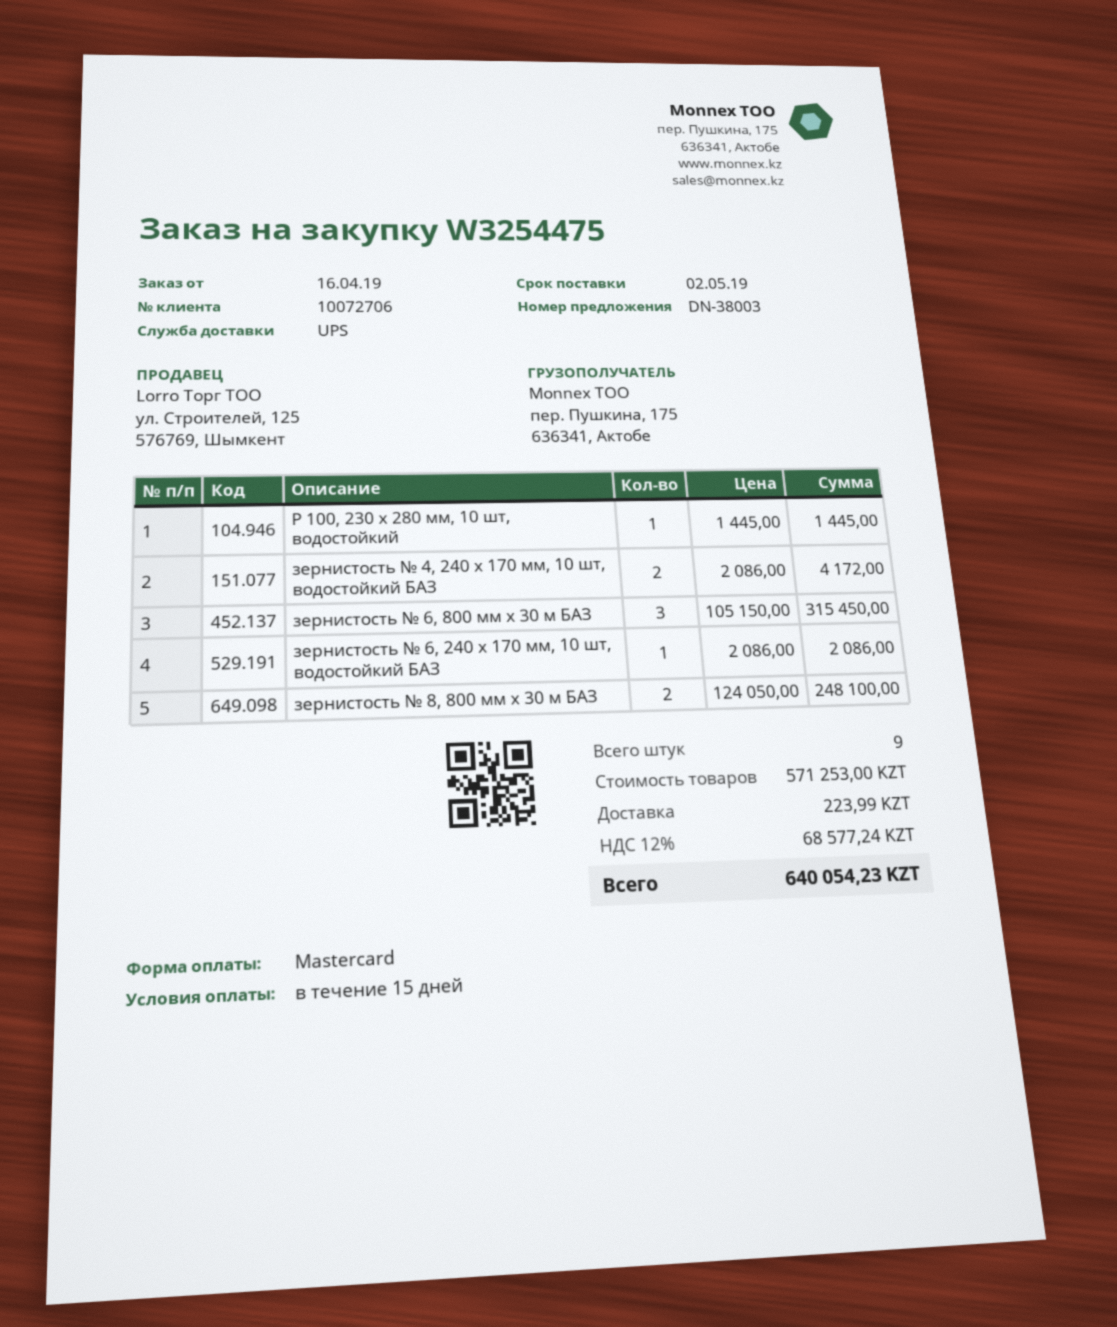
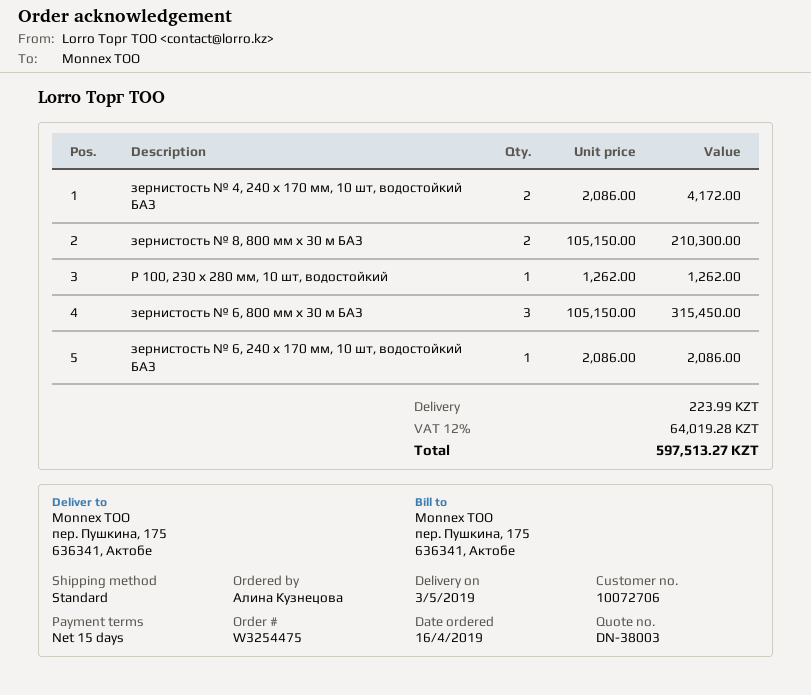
delivery date: 2019-05-02 -> 2019-05-03
shipping method: UPS -> standard
P 100, 230 х 280 мм, 10 шт, водостойкий: 1 x 1445.00 = 1445.00 -> 1 x 1262.00 = 1262.00
зернистость № 8, 800 мм х 30 м БАЗ: 2 x 124050.00 = 248100.00 -> 2 x 105150.00 = 210300.00
tax: 12% = 68577.24 -> 12% = 64019.28
total: 640054.23 -> 597513.27

